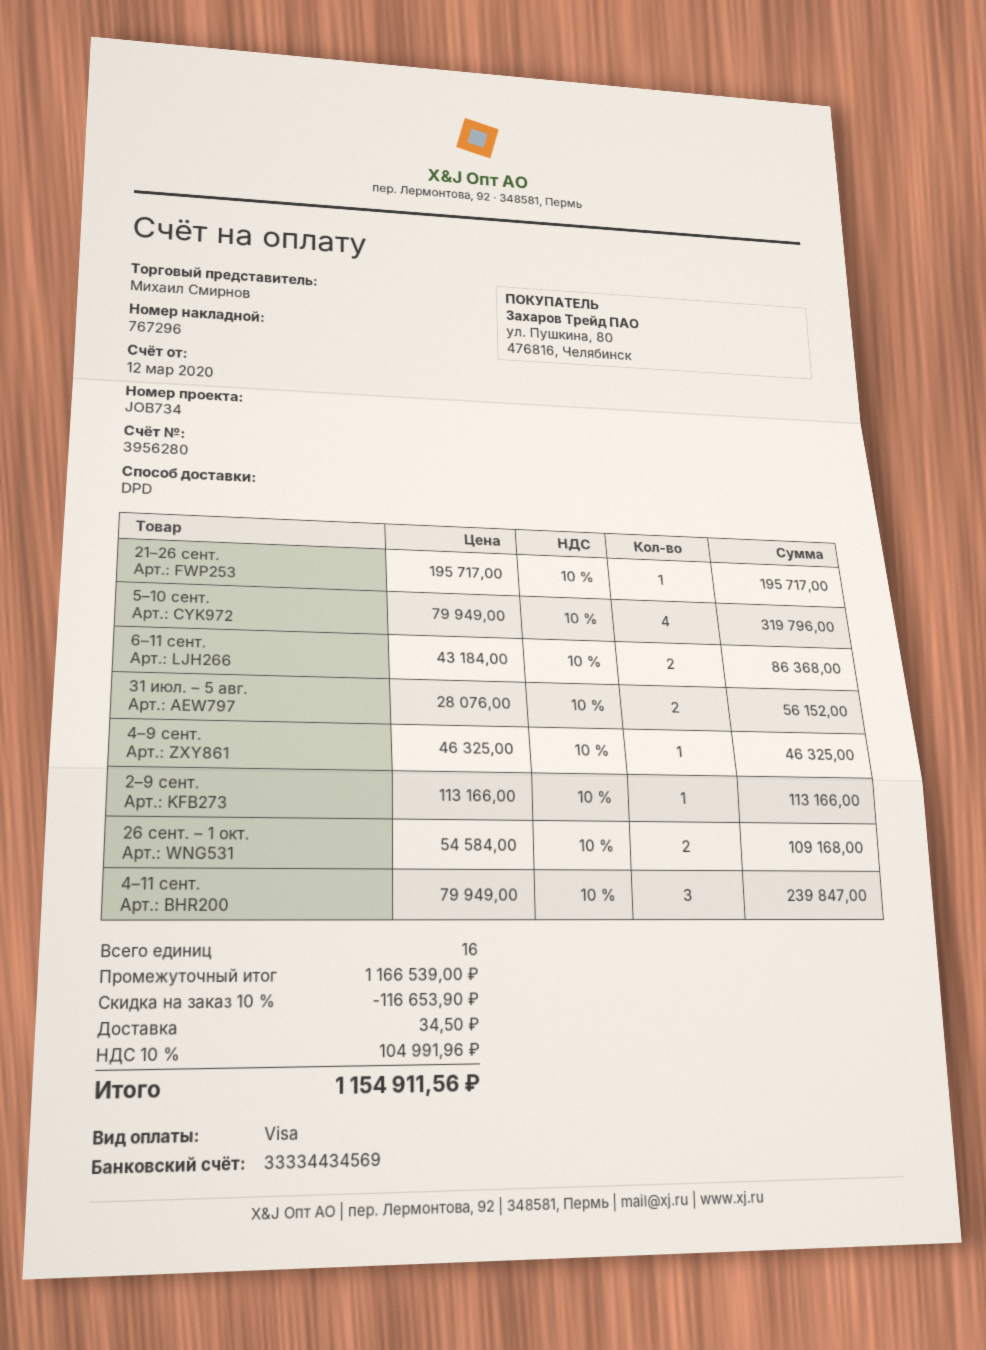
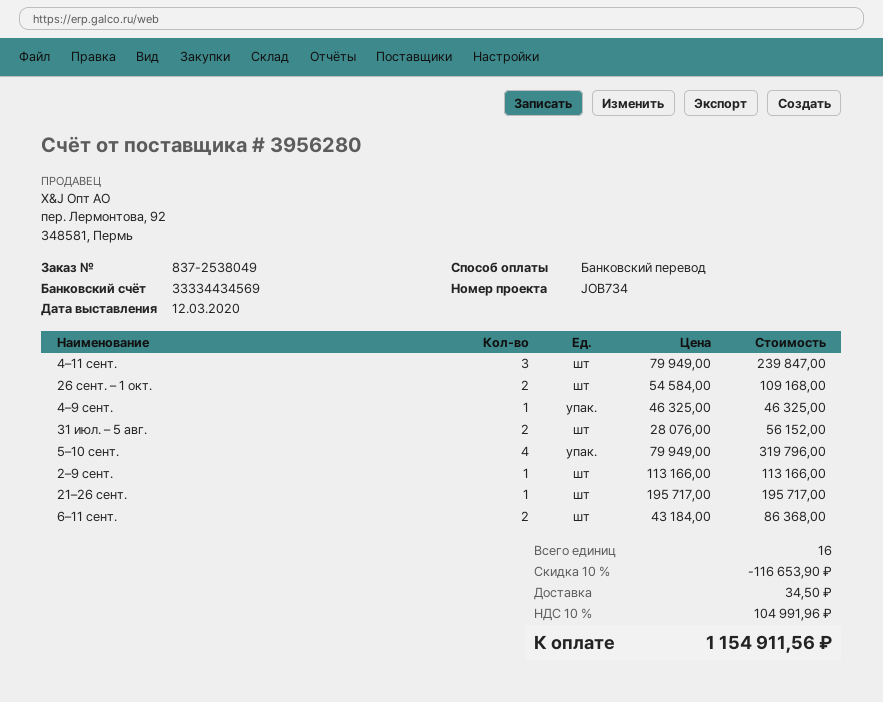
payment method: Visa -> bank transfer

